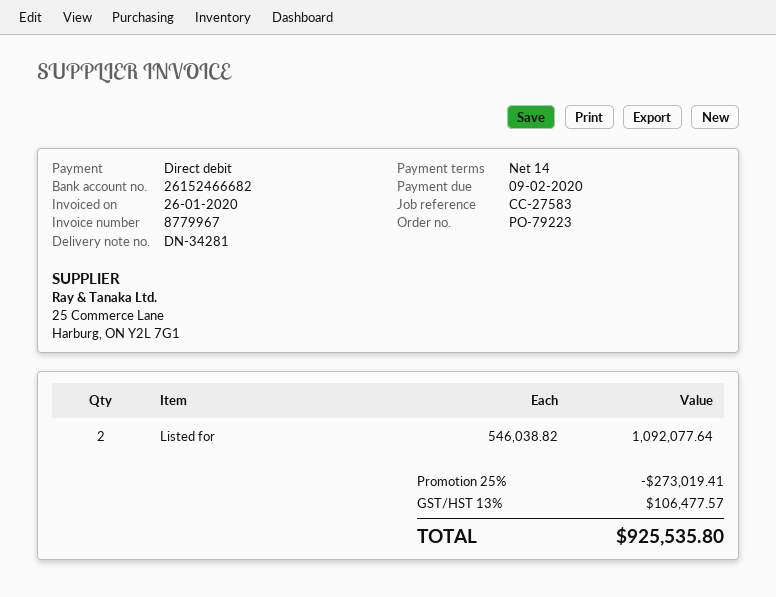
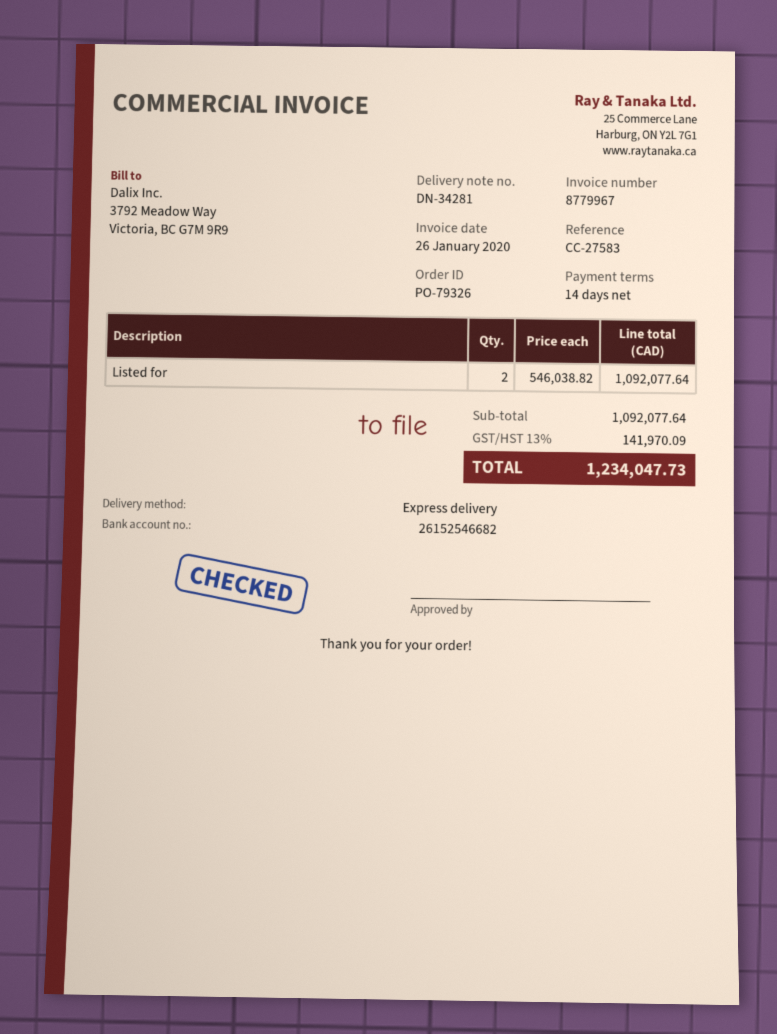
order number: PO-79223 -> PO-79326
bank account: 26152466682 -> 26152546682
discount: 25% = 273019.41 -> none
tax: 13% = 106477.57 -> 13% = 141970.09
total: 925535.80 -> 1234047.73

